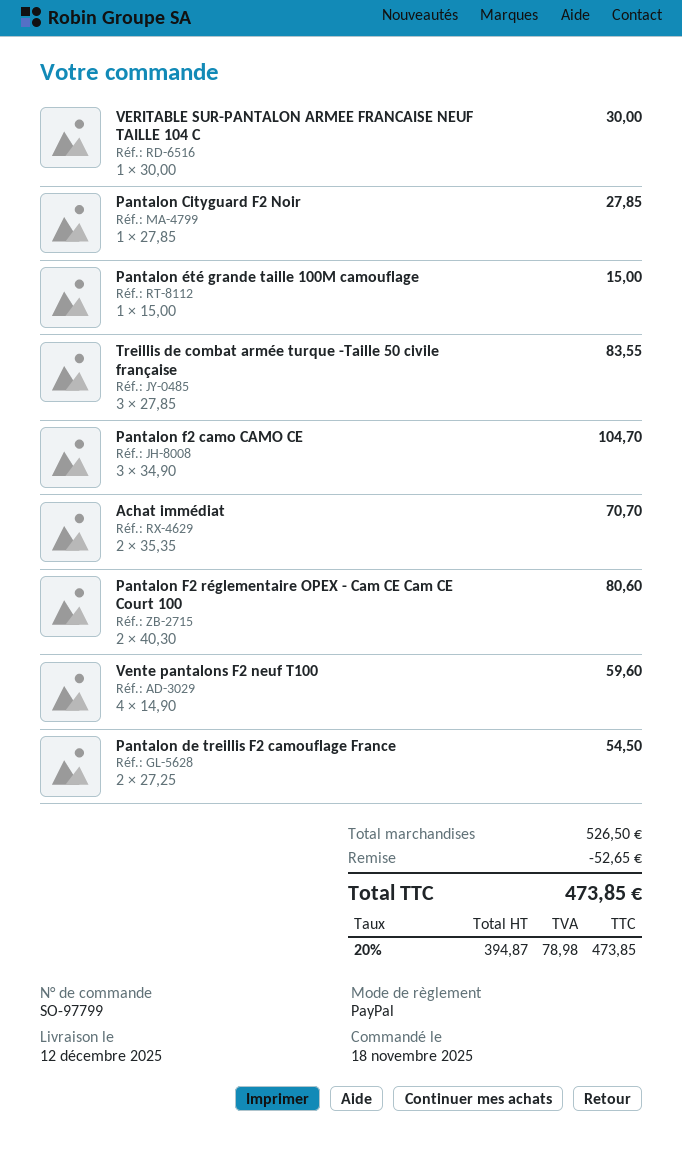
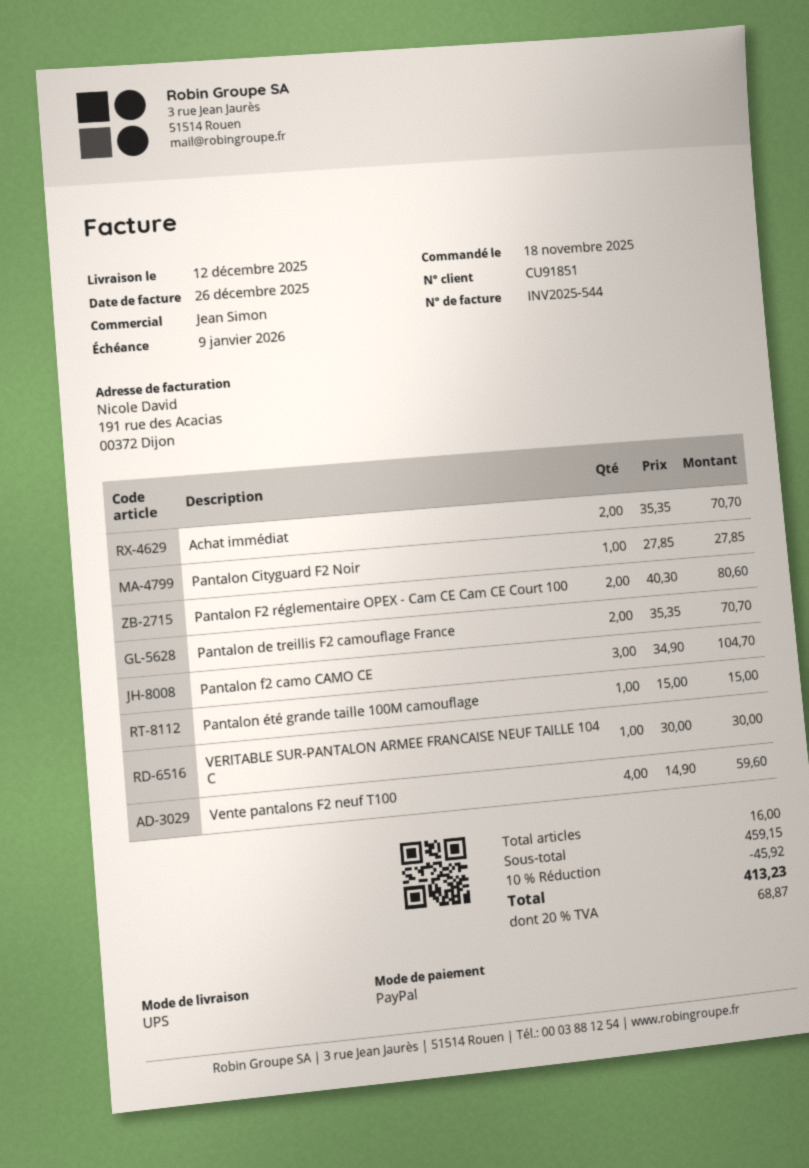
Treillis de combat armée turque -Taille 50 civile française: 3 x 27.85 = 83.55 -> none
Pantalon de treillis F2 camouflage France: 2 x 27.25 = 54.50 -> 2 x 35.35 = 70.70
subtotal: 526.50 -> 459.15
discount: 52.65 -> 45.92
tax: 20% = 78.98 -> 20% = 68.87
total: 473.85 -> 413.23

